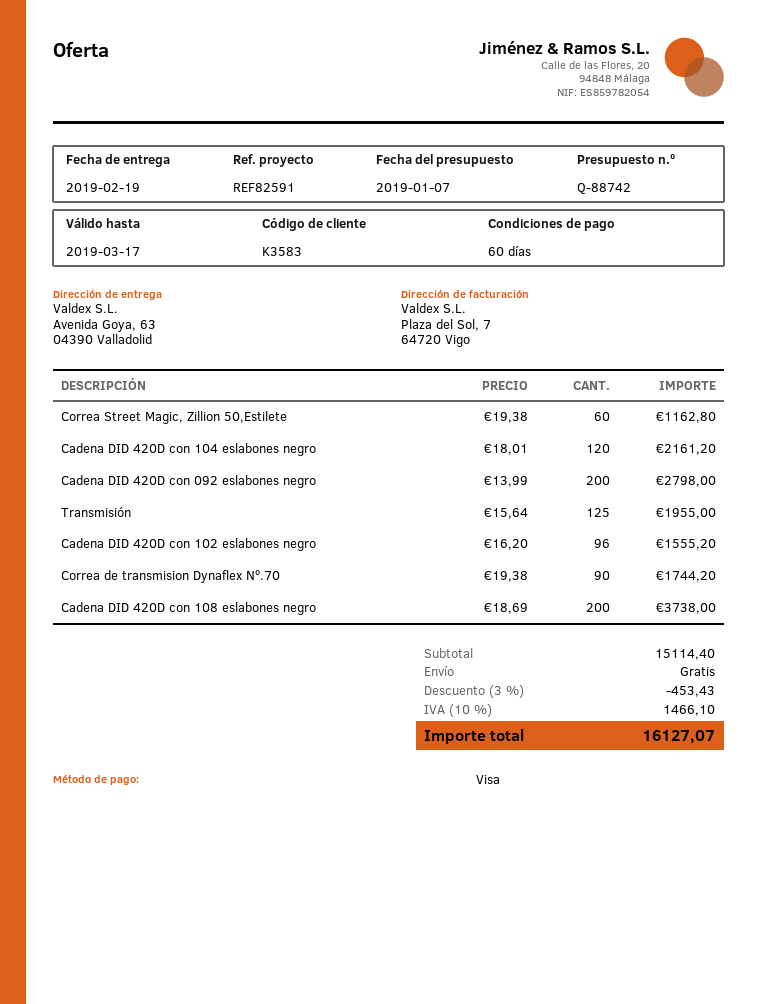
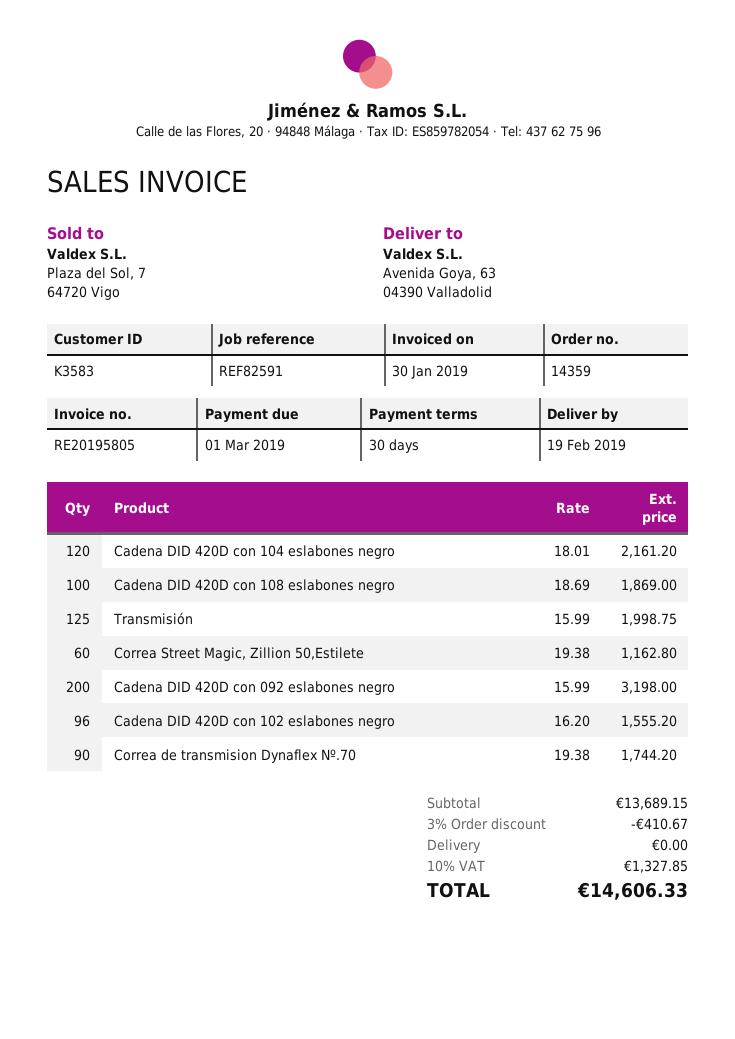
payment terms: 60 days -> 30 days
Cadena DID 420D con 092 eslabones negro: 200 x 13.99 = 2798.00 -> 200 x 15.99 = 3198.00
Transmisión: 125 x 15.64 = 1955.00 -> 125 x 15.99 = 1998.75
Cadena DID 420D con 108 eslabones negro: 200 x 18.69 = 3738.00 -> 100 x 18.69 = 1869.00
subtotal: 15114.40 -> 13689.15
discount: 3% = 453.43 -> 3% = 410.67
tax: 10% = 1466.10 -> 10% = 1327.85
total: 16127.07 -> 14606.33

